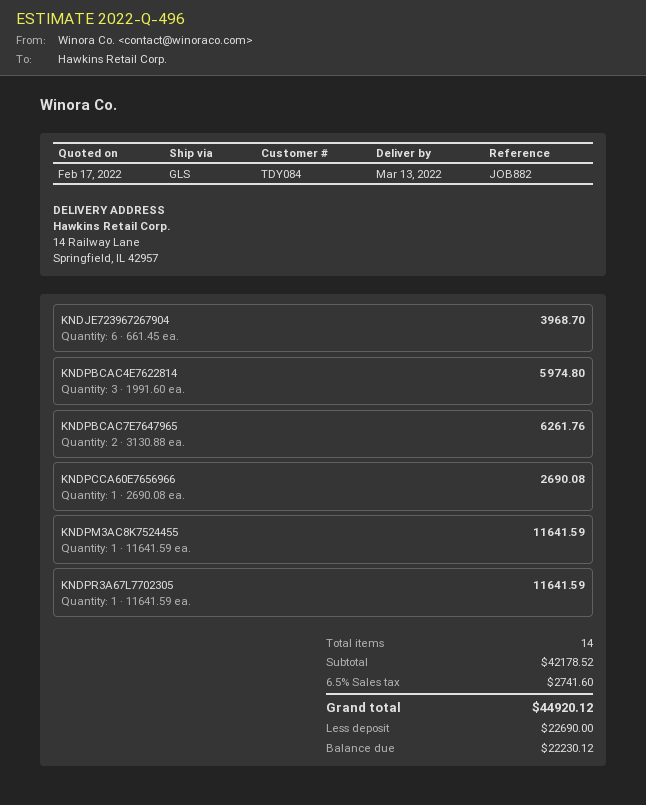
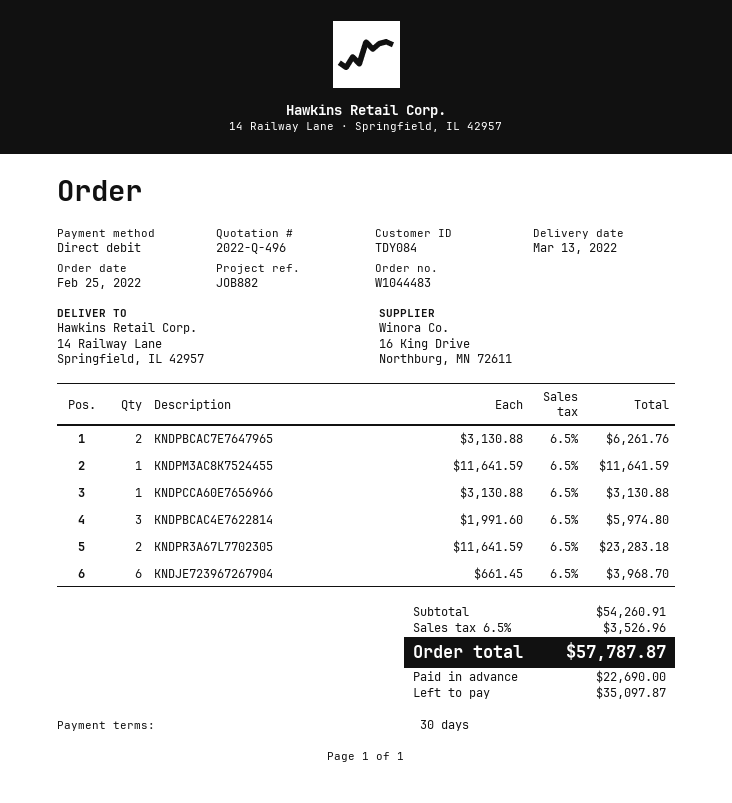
KNDPCCA60E7656966: 1 x 2690.08 = 2690.08 -> 1 x 3130.88 = 3130.88
KNDPR3A67L7702305: 1 x 11641.59 = 11641.59 -> 2 x 11641.59 = 23283.18
subtotal: 42178.52 -> 54260.91
tax: 6.5% = 2741.60 -> 6.5% = 3526.96
total: 44920.12 -> 57787.87
balance: 22230.12 -> 35097.87

